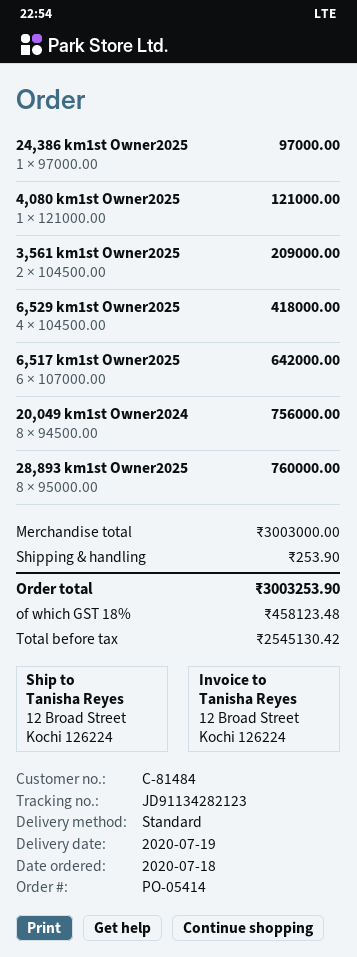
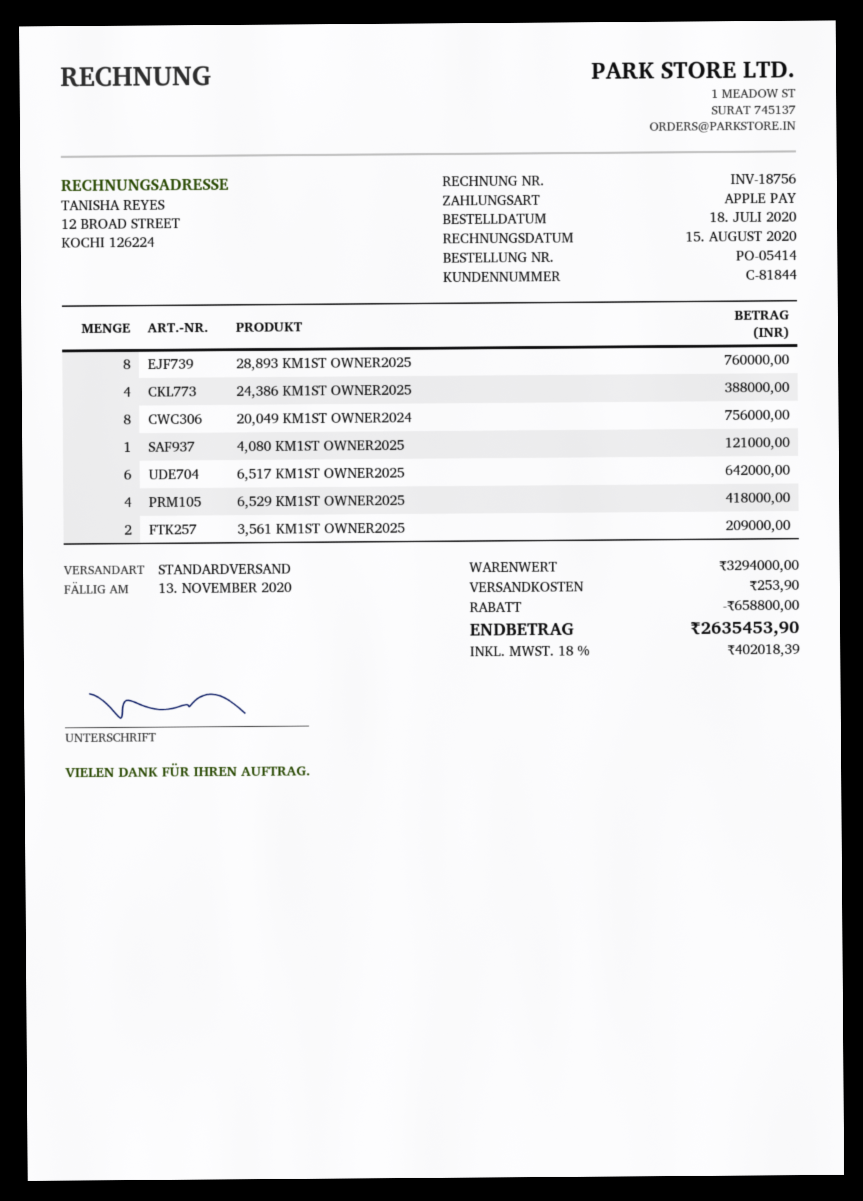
customer number: C-81484 -> C-81844
24,386 km1st Owner2025: 1 for 97000.00 -> 4 for 388000.00
subtotal: 3003000.00 -> 3294000.00
discount: none -> 658800.00
tax: 18% = 458123.48 -> 18% = 402018.39
total: 3003253.90 -> 2635453.90

